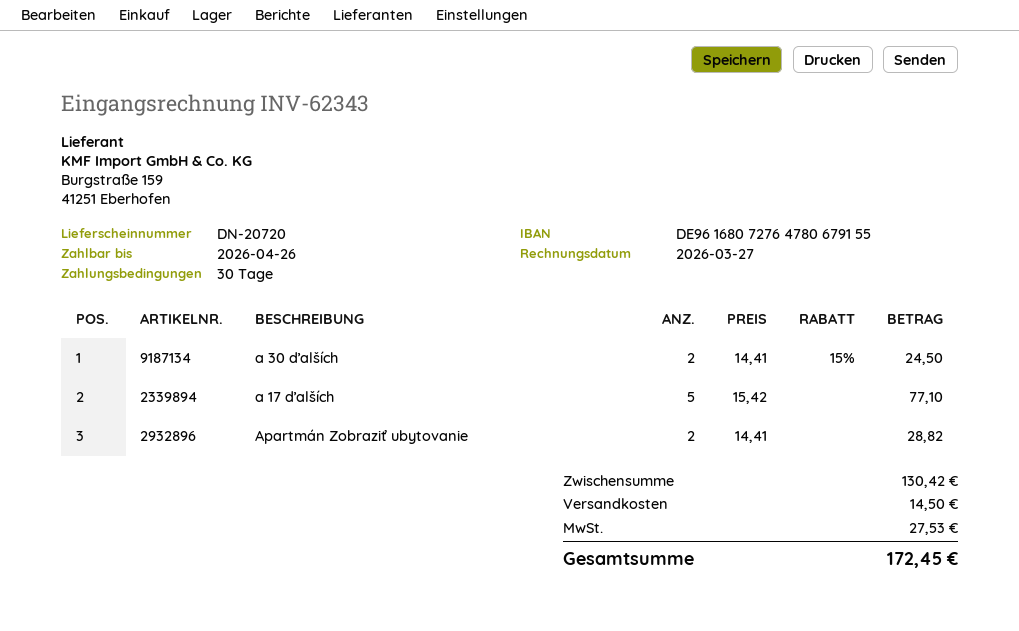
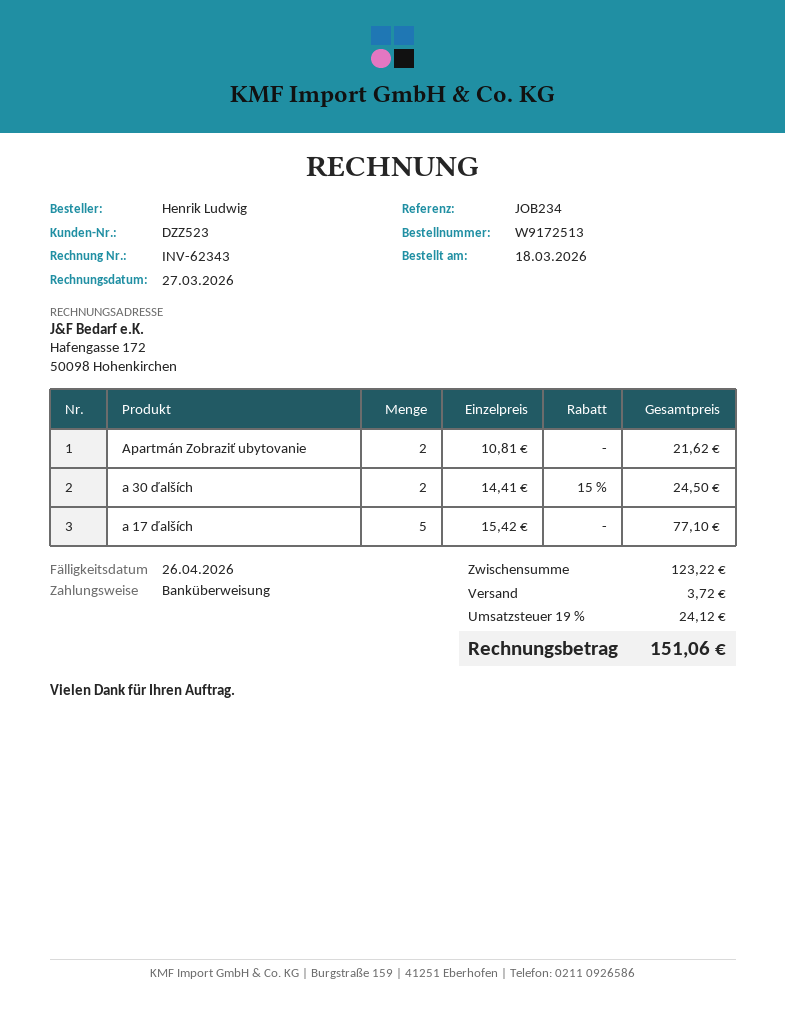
Apartmán Zobraziť ubytovanie: 2 x 14.41 = 28.82 -> 2 x 10.81 = 21.62
subtotal: 130.42 -> 123.22
shipping: 14.50 -> 3.72
tax: 27.53 -> 24.12
total: 172.45 -> 151.06

